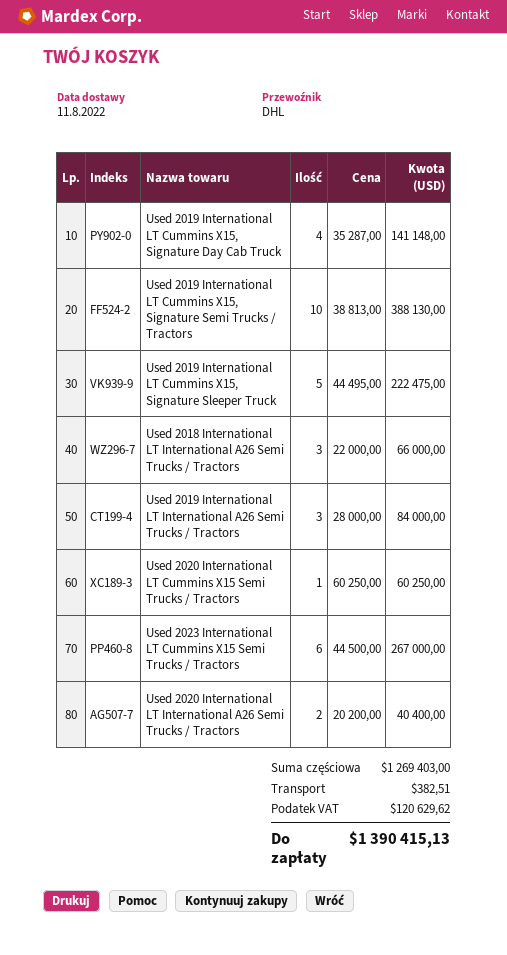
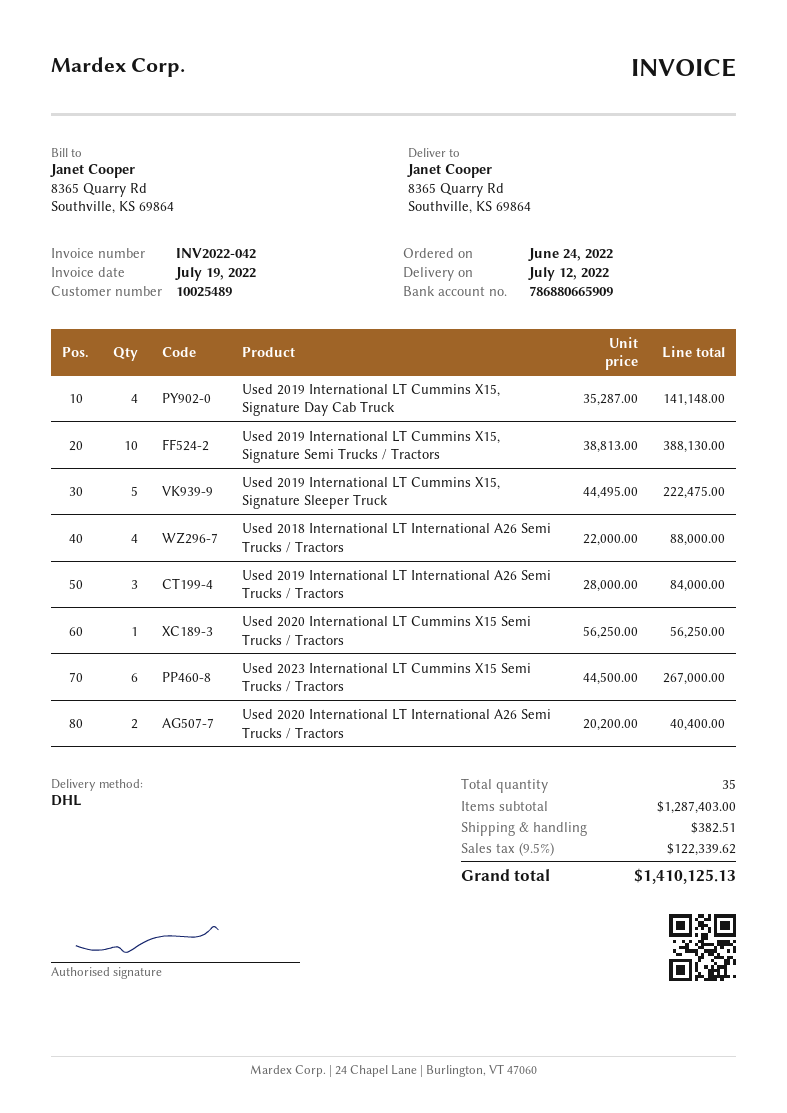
delivery date: 2022-08-11 -> 2022-07-12
Used 2018 International LT International A26 Semi Trucks / Tractors: 3 x 22000.00 = 66000.00 -> 4 x 22000.00 = 88000.00
Used 2020 International LT Cummins X15 Semi Trucks / Tractors: 1 x 60250.00 = 60250.00 -> 1 x 56250.00 = 56250.00
subtotal: 1269403.00 -> 1287403.00
tax: 120629.62 -> 122339.62
total: 1390415.13 -> 1410125.13

